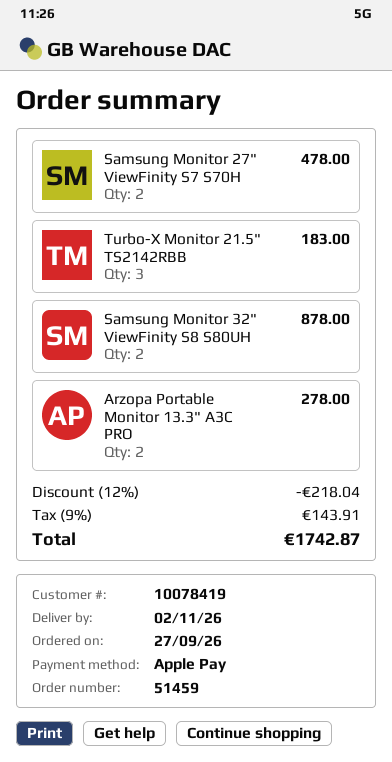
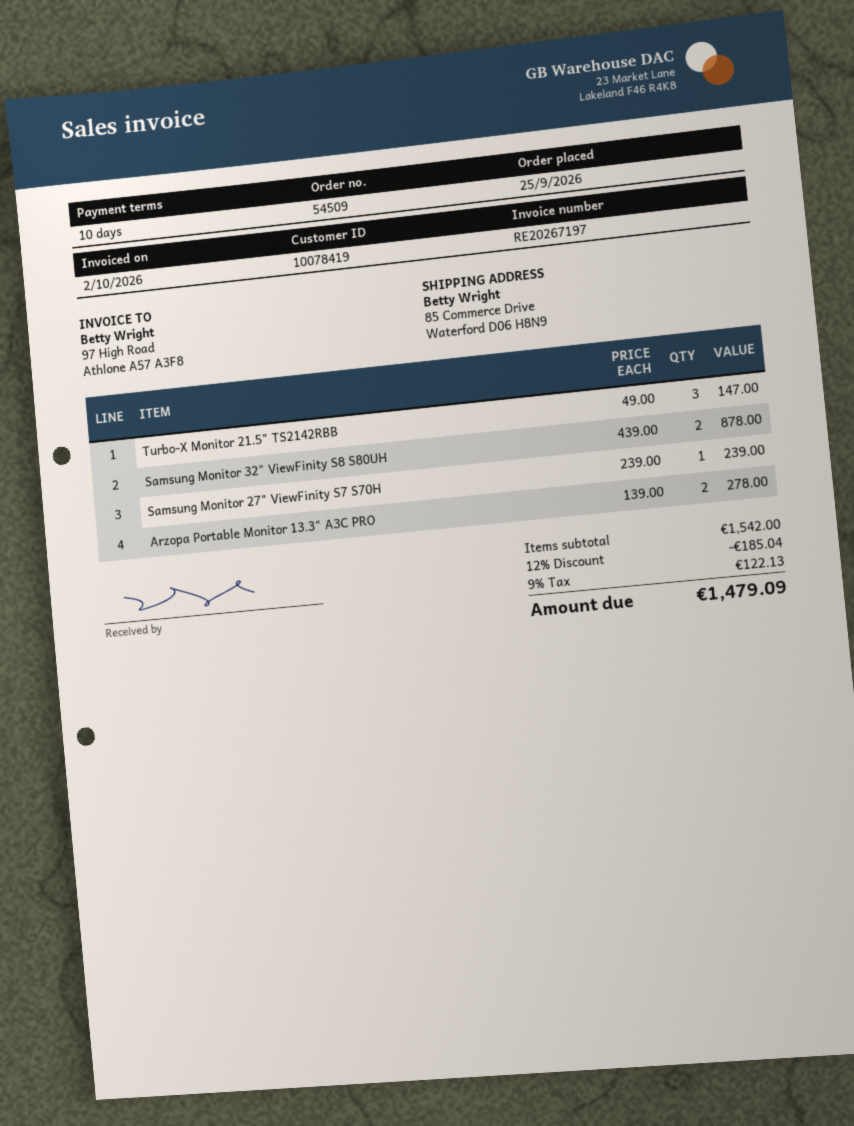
order number: 51459 -> 54509
order date: 2026-09-27 -> 2026-09-25
Samsung Monitor 27" ViewFinity S7 S70H: 2 for 478.00 -> 1 for 239.00
Turbo-X Monitor 21.5" TS2142RBB: 3 for 183.00 -> 3 for 147.00
discount: 12% = 218.04 -> 12% = 185.04
tax: 9% = 143.91 -> 9% = 122.13
total: 1742.87 -> 1479.09

